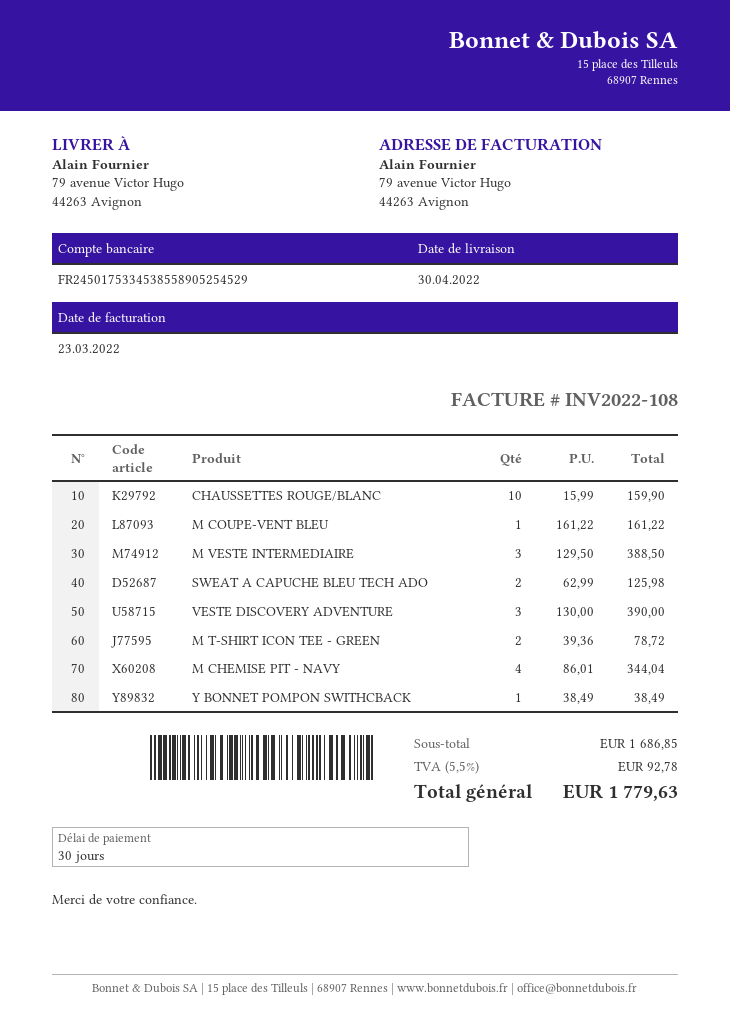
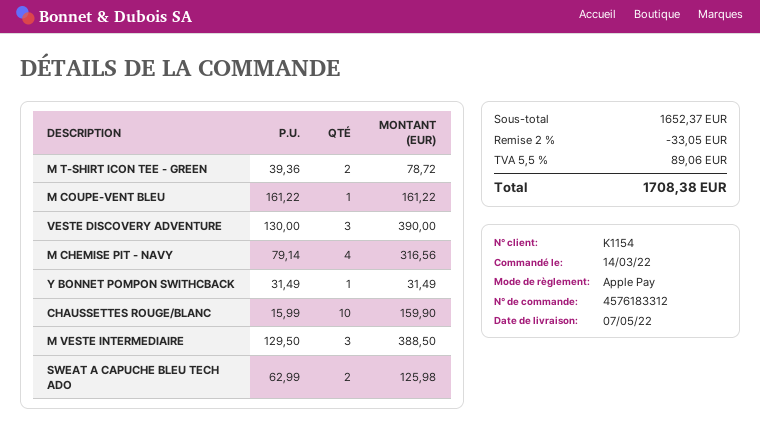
delivery date: 2022-04-30 -> 2022-05-07
M CHEMISE PIT - NAVY: 4 x 86.01 = 344.04 -> 4 x 79.14 = 316.56
Y BONNET POMPON SWITHCBACK: 1 x 38.49 = 38.49 -> 1 x 31.49 = 31.49
subtotal: 1686.85 -> 1652.37
discount: none -> 2% = 33.05
tax: 5.5% = 92.78 -> 5.5% = 89.06
total: 1779.63 -> 1708.38

